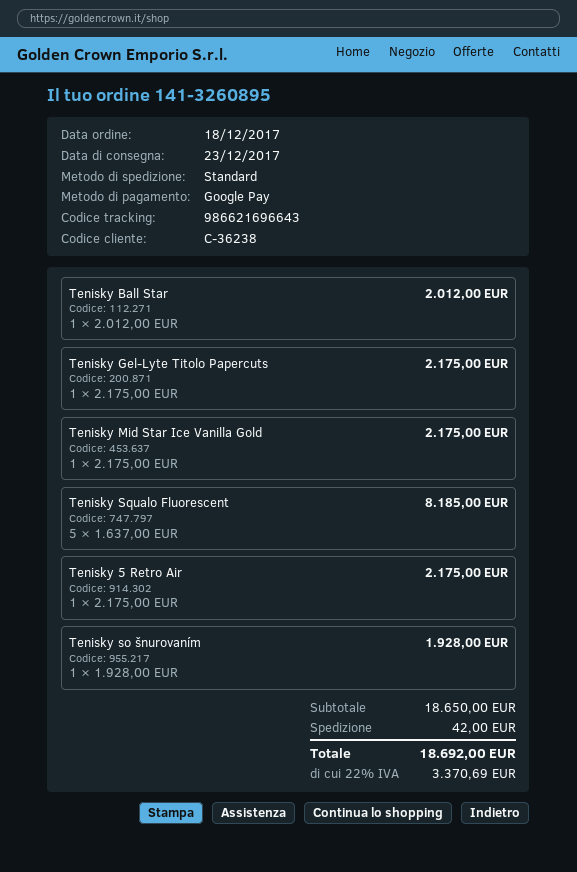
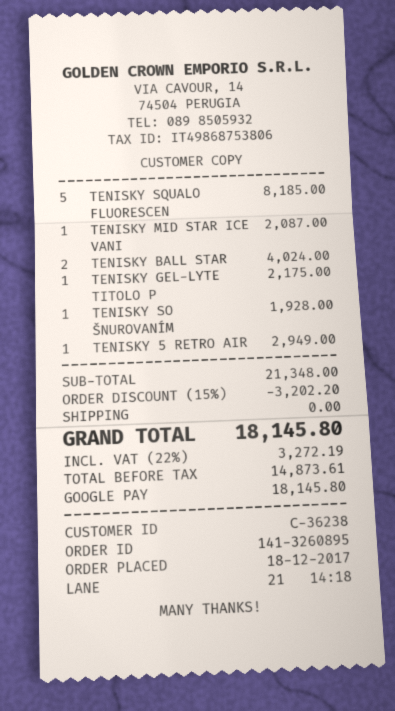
Tenisky Ball Star: 1 for 2012.00 -> 2 for 4024.00
Tenisky Mid Star Ice Vanilla Gold: 1 for 2175.00 -> 1 for 2087.00
Tenisky 5 Retro Air: 1 for 2175.00 -> 1 for 2949.00
subtotal: 18650.00 -> 21348.00
discount: none -> 15% = 3202.20
shipping: 42.00 -> 0.00
tax: 22% = 3370.69 -> 22% = 3272.19
total: 18692.00 -> 18145.80

